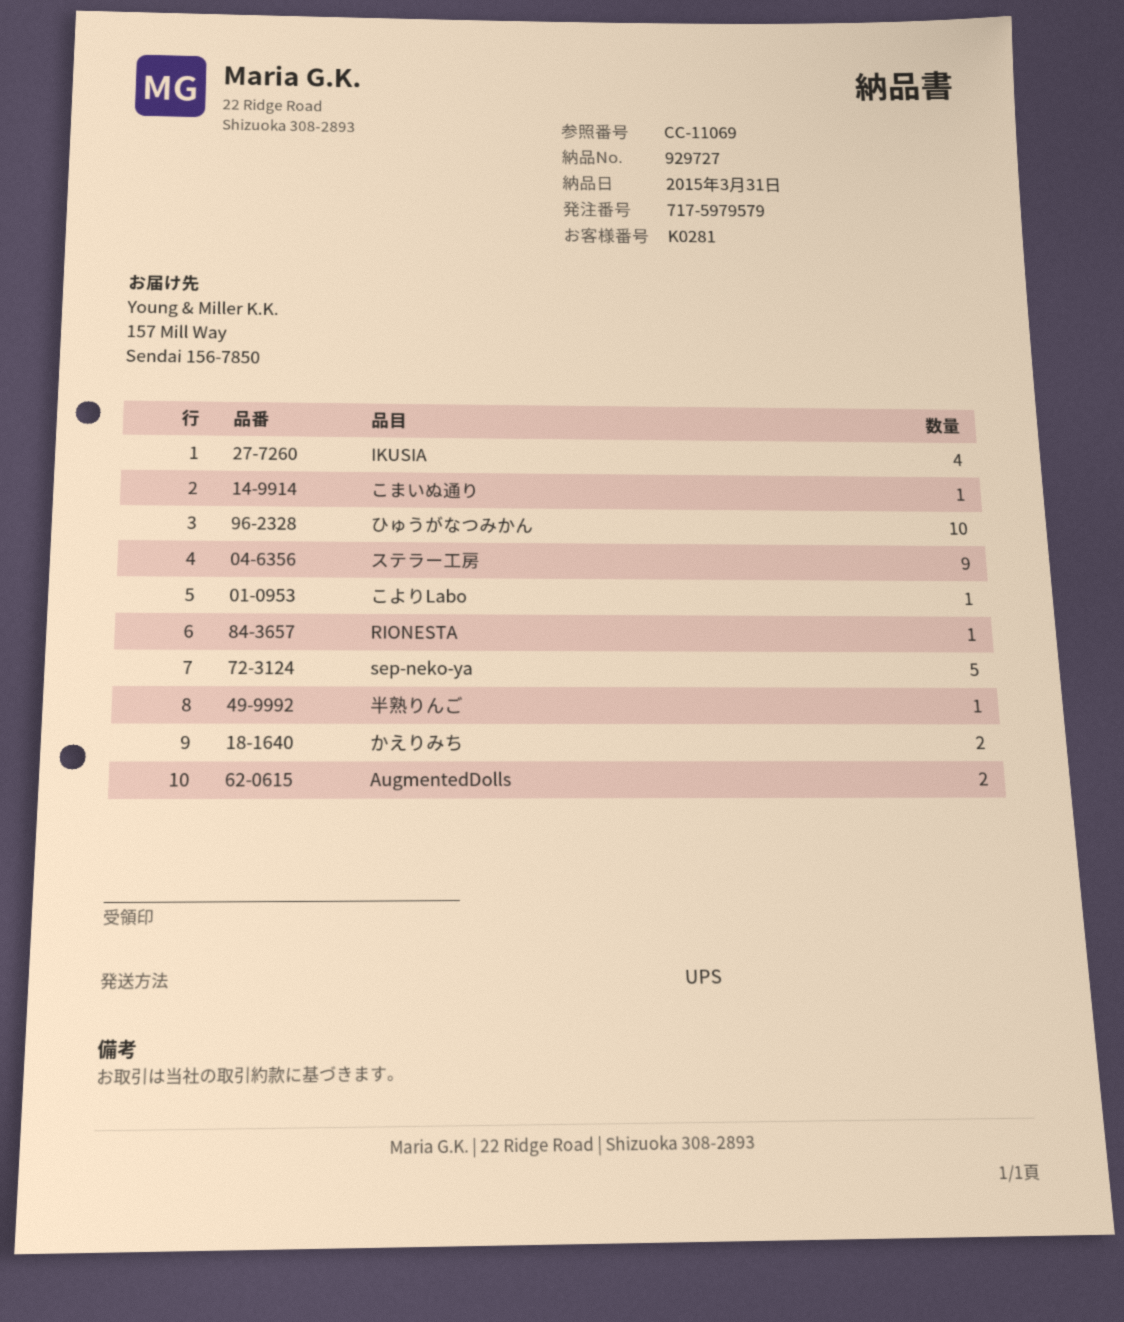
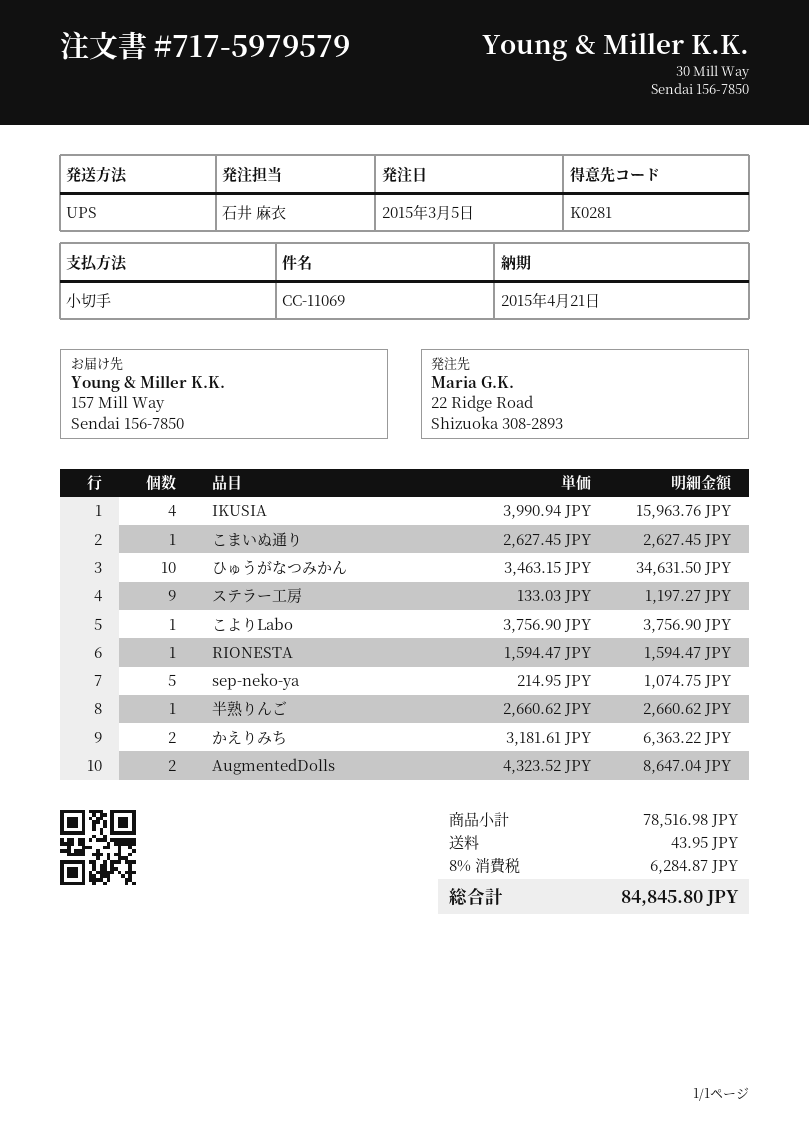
delivery date: 2015-03-31 -> 2015-04-21

